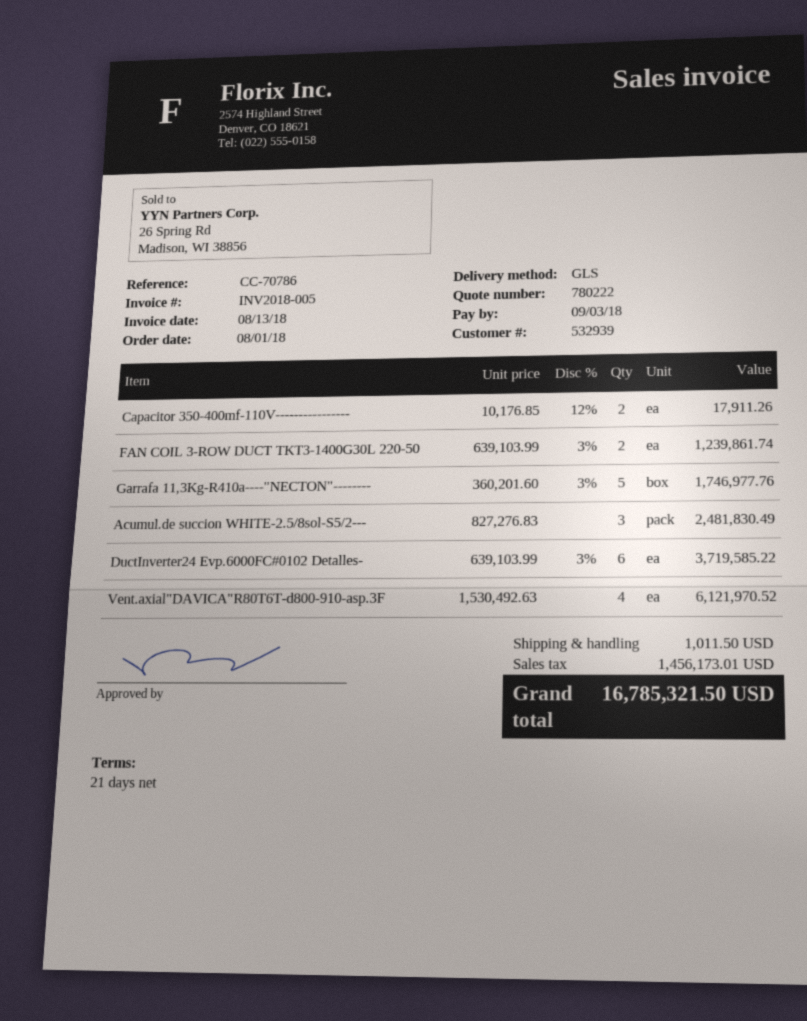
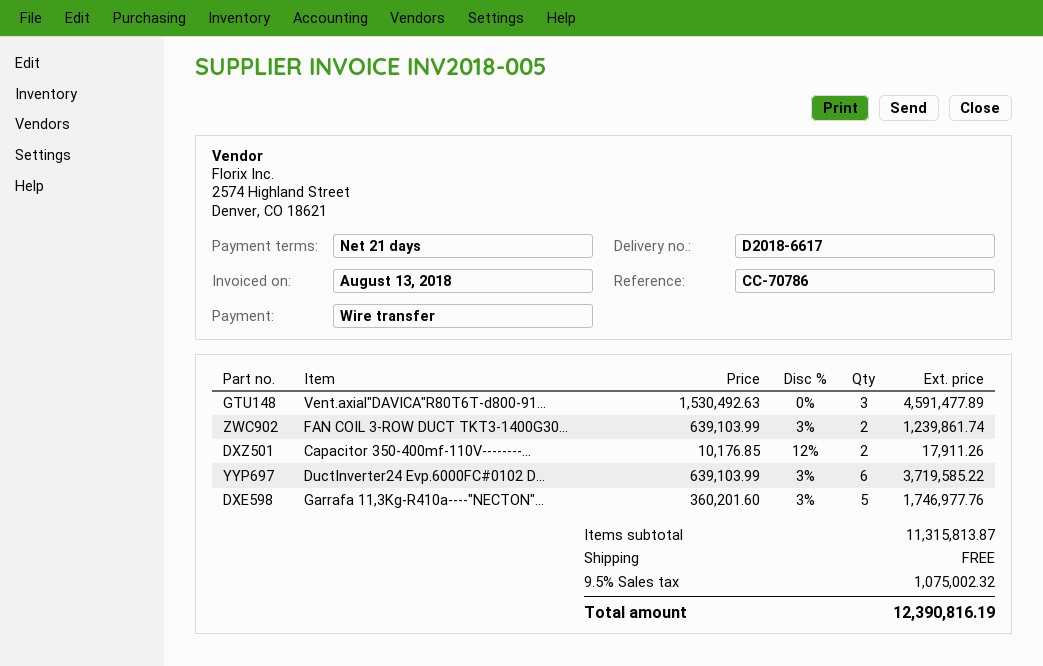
Acumul.de succion WHITE-2.5/8sol-S5/2---: 3 x 827276.83 = 2481830.49 -> none
Vent.axial"DAVICA"R80T6T-d800-910-asp.3F: 4 x 1530492.63 = 6121970.52 -> 3 x 1530492.63 = 4591477.89
shipping: 1011.50 -> 0.00
tax: 1456173.01 -> 1075002.32
total: 16785321.50 -> 12390816.19

